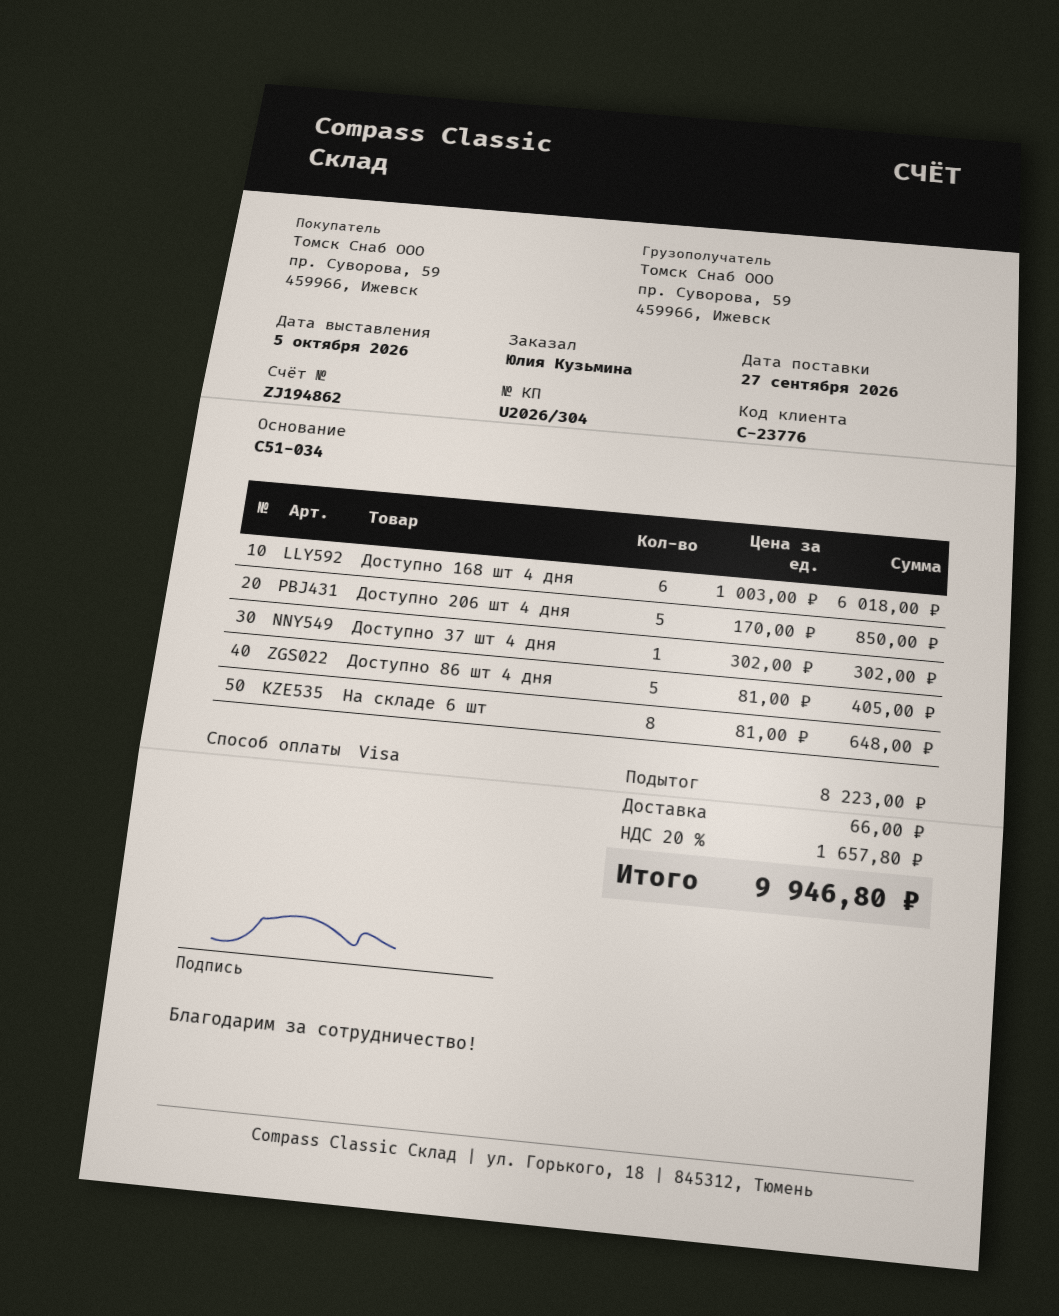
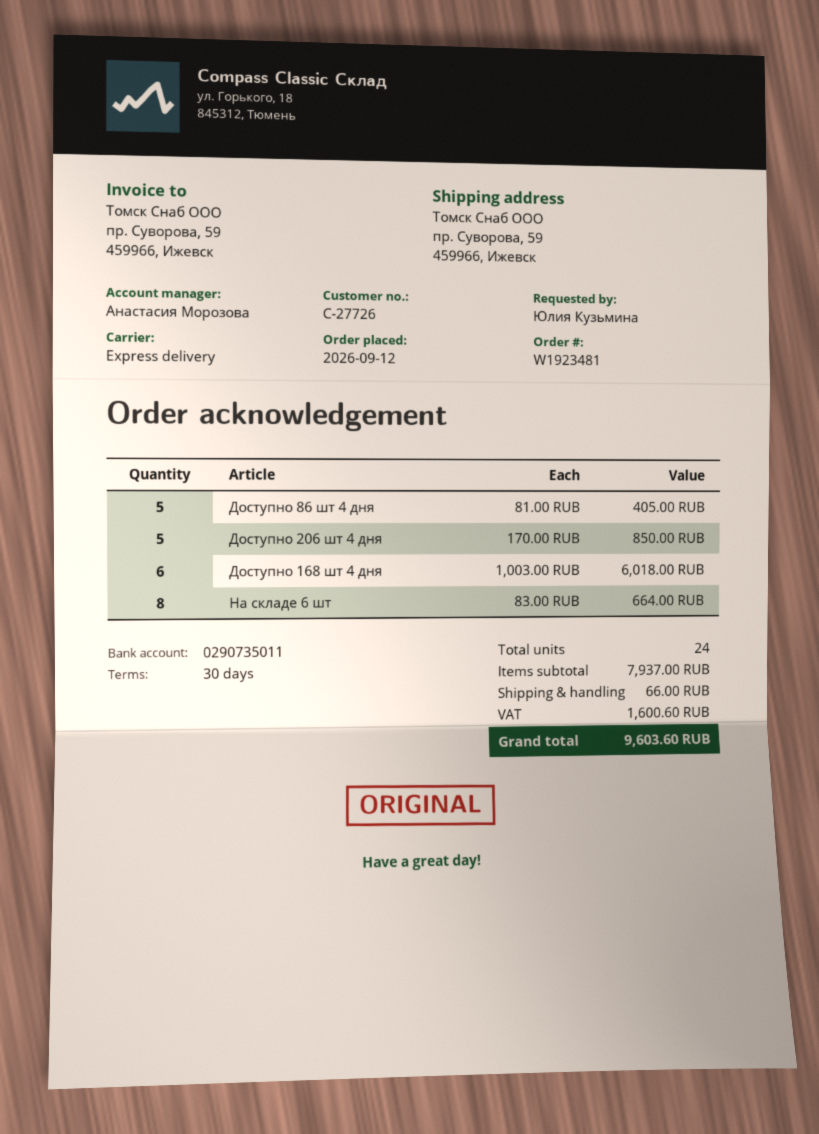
customer number: C-23776 -> C-27726
Доступно 37 шт 4 дня: 1 x 302.00 = 302.00 -> none
На складе 6 шт: 8 x 81.00 = 648.00 -> 8 x 83.00 = 664.00
subtotal: 8223.00 -> 7937.00
tax: 1657.80 -> 1600.60
total: 9946.80 -> 9603.60

